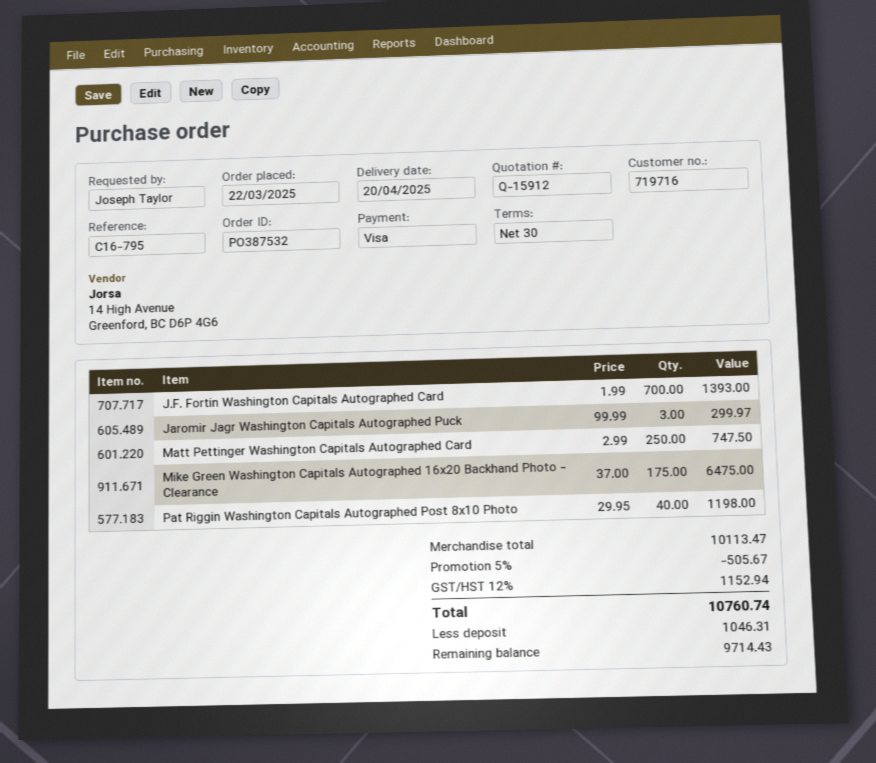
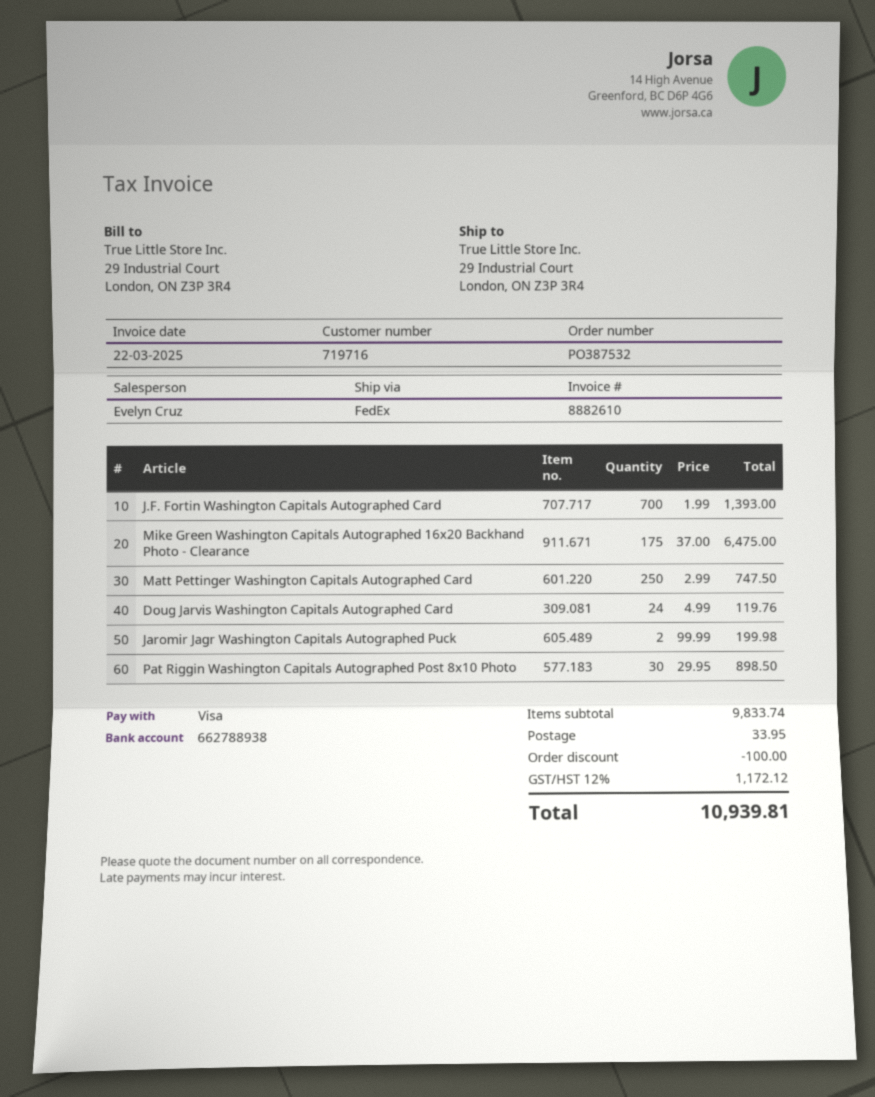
Jaromir Jagr Washington Capitals Autographed Puck: 3 x 99.99 = 299.97 -> 2 x 99.99 = 199.98
Pat Riggin Washington Capitals Autographed Post 8x10 Photo: 40 x 29.95 = 1198.00 -> 30 x 29.95 = 898.50
Doug Jarvis Washington Capitals Autographed Card: none -> 24 x 4.99 = 119.76
subtotal: 10113.47 -> 9833.74
discount: 505.67 -> 100.00
shipping: none -> 33.95
tax: 12% = 1152.94 -> 12% = 1172.12
total: 10760.74 -> 10939.81

